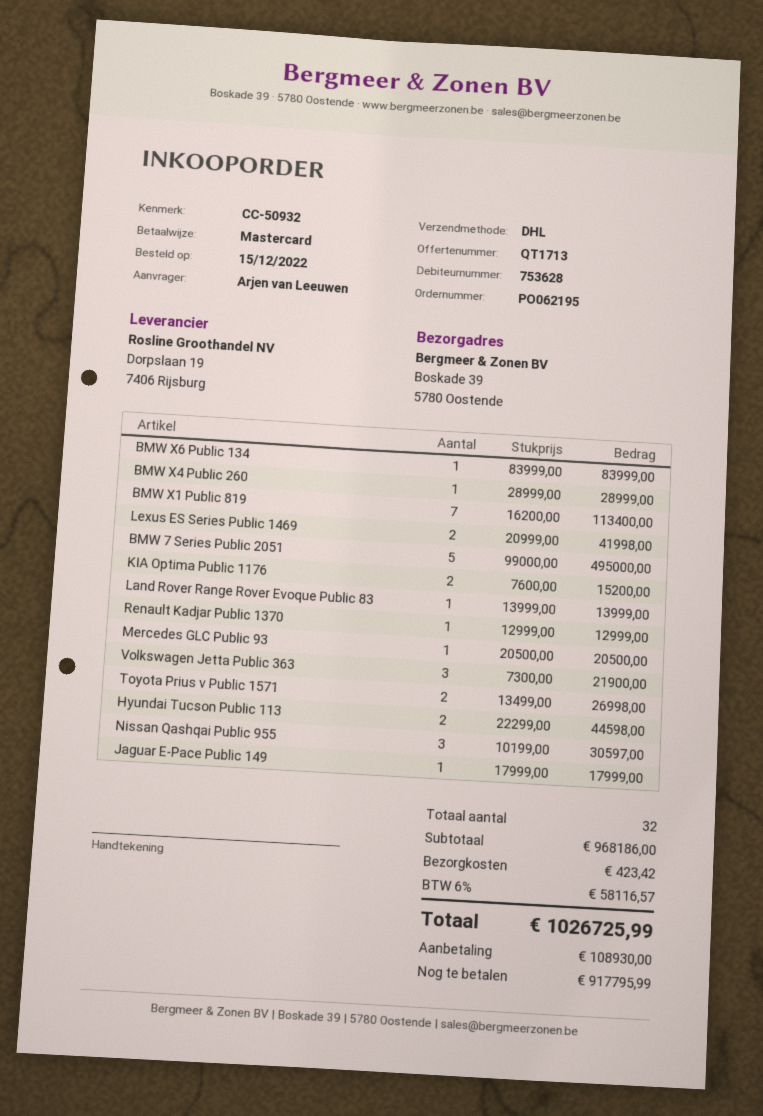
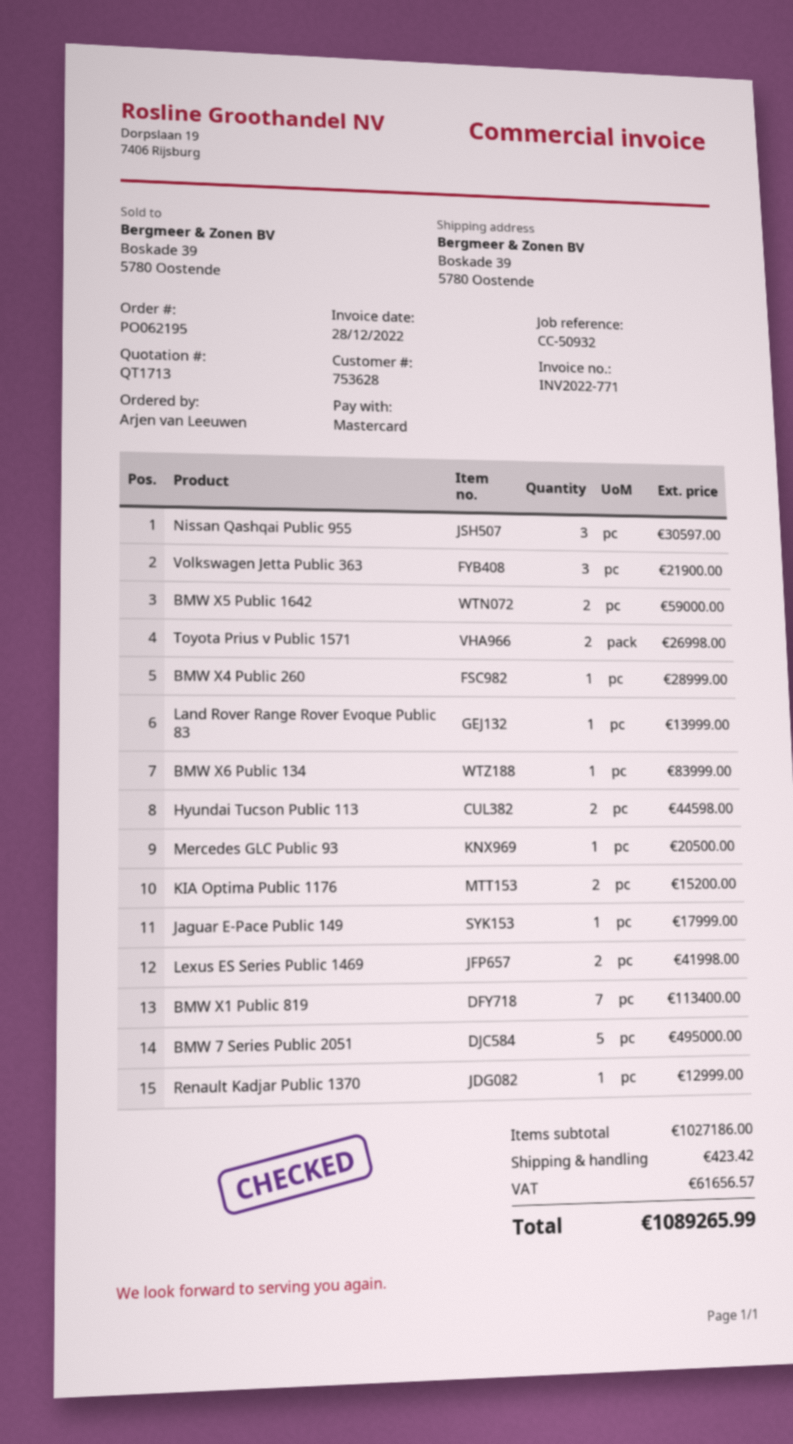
BMW X5 Public 1642: none -> 2 for 59000.00
subtotal: 968186.00 -> 1027186.00
tax: 58116.57 -> 61656.57
total: 1026725.99 -> 1089265.99

